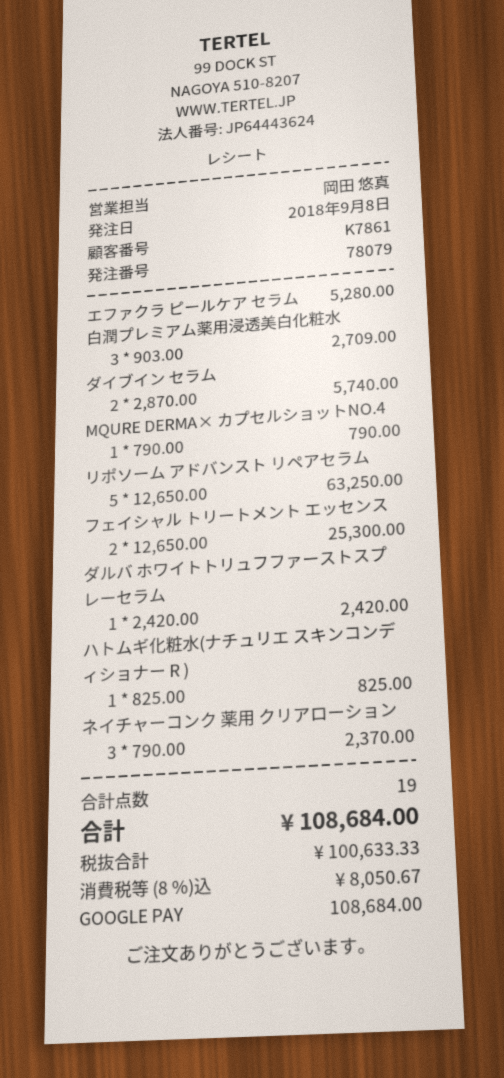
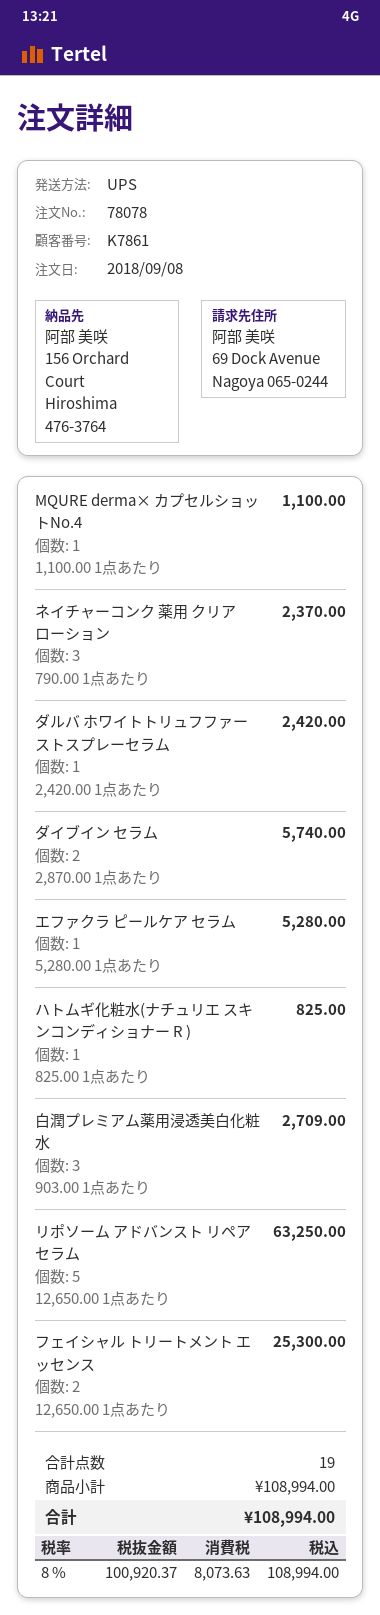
order number: 78079 -> 78078
MQURE DERMA× カプセルショットNO.4: 1 x 790.00 = 790.00 -> 1 x 1100.00 = 1100.00
net: 100633.33 -> 100920.37
tax: 8% = 8050.67 -> 8% = 8073.63
total: 108684.00 -> 108994.00

